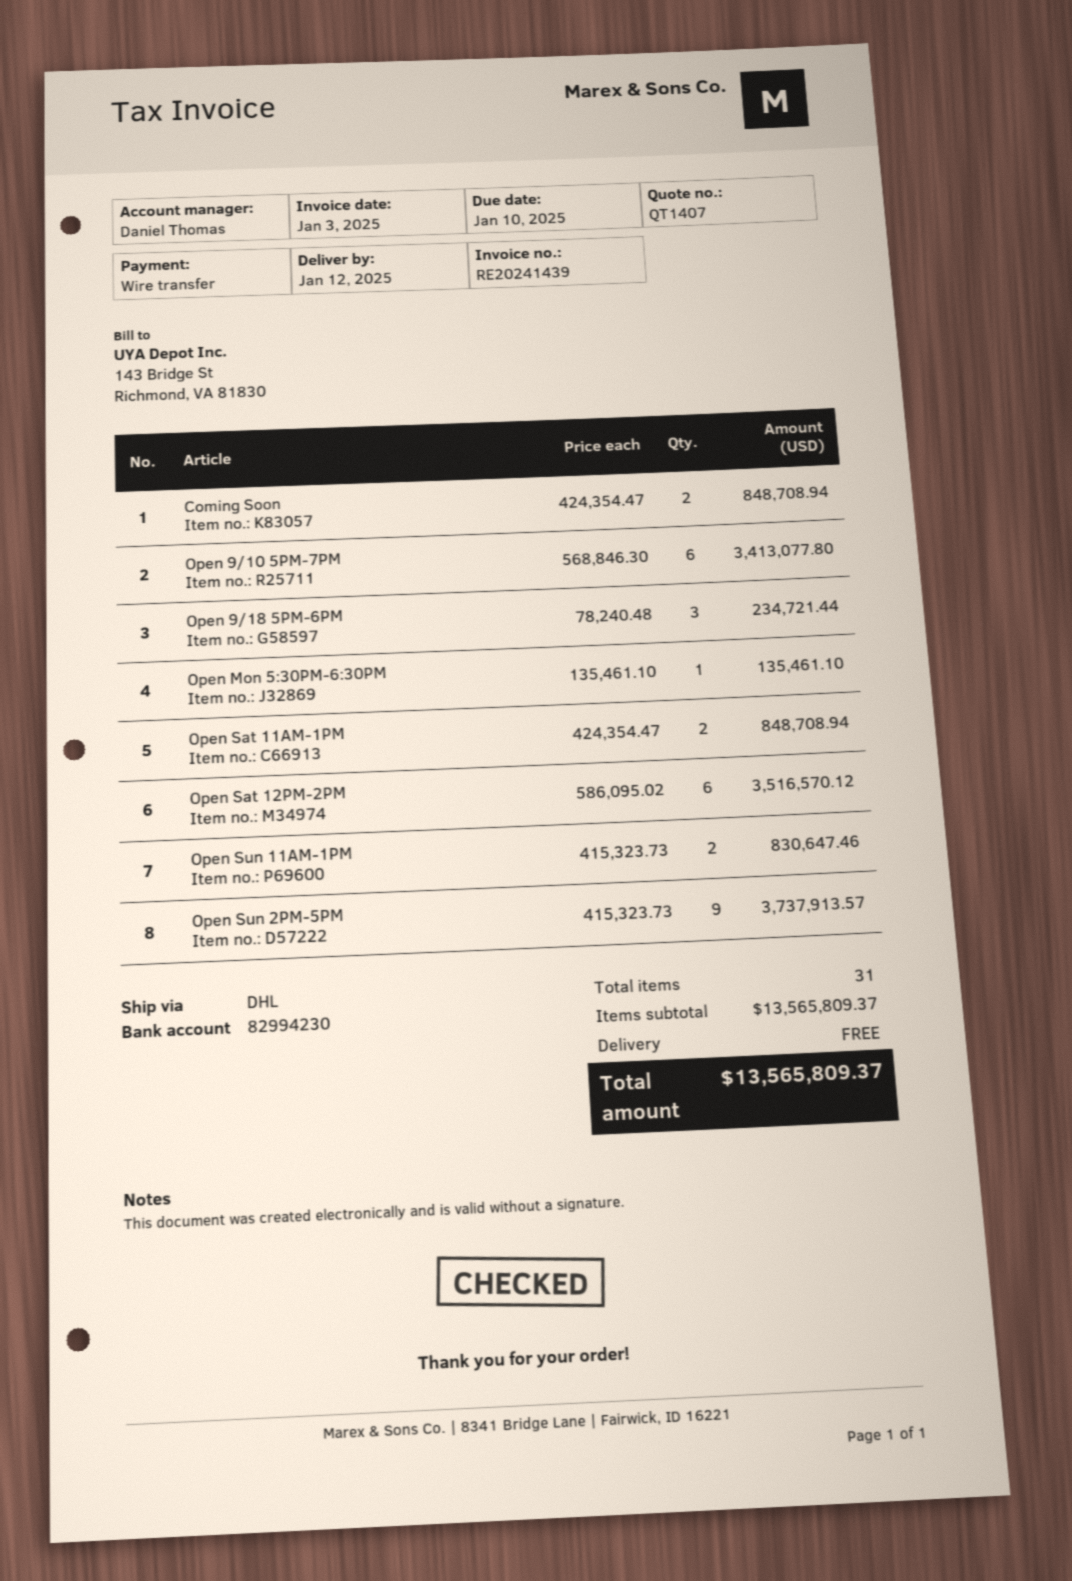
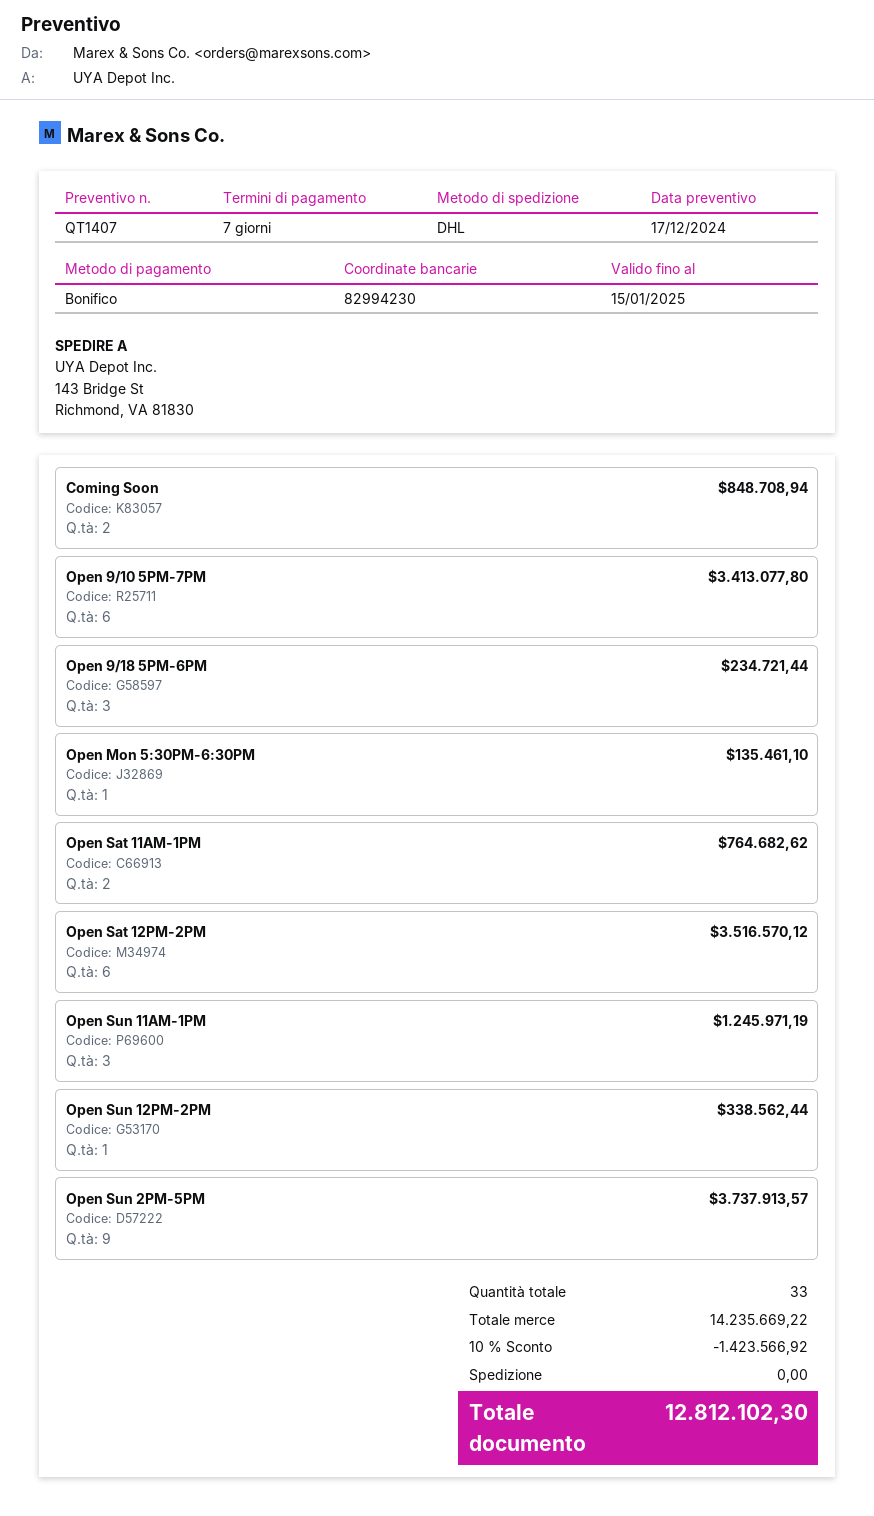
Open Sat 11AM-1PM: 2 for 848708.94 -> 2 for 764682.62
Open Sun 11AM-1PM: 2 for 830647.46 -> 3 for 1245971.19
Open Sun 12PM-2PM: none -> 1 for 338562.44
total quantity: 31 -> 33
subtotal: 13565809.37 -> 14235669.22
discount: none -> 10% = 1423566.92
total: 13565809.37 -> 12812102.30

